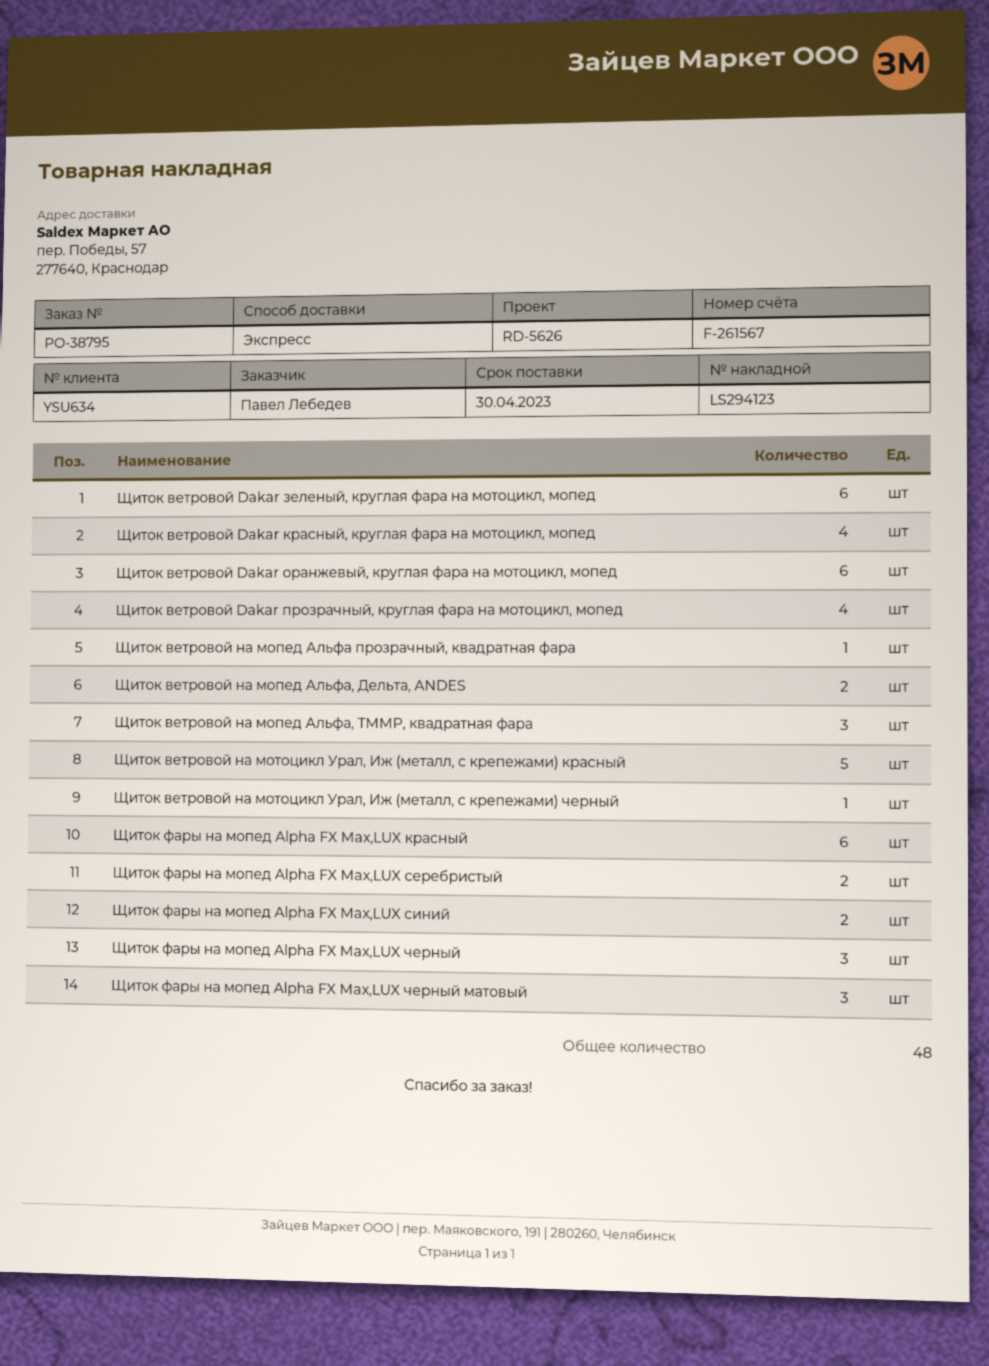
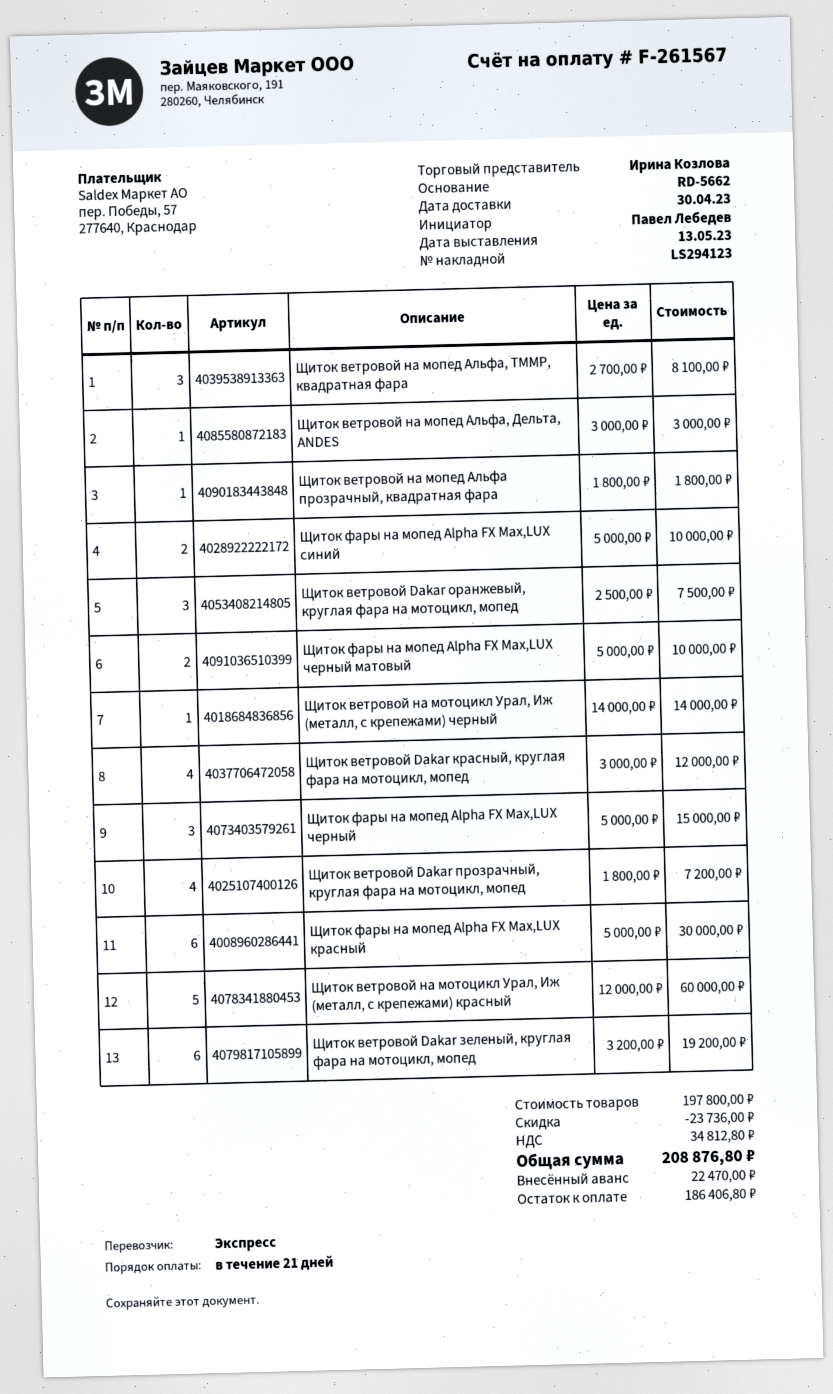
reference: RD-5626 -> RD-5662
Щиток ветровой Dakar оранжевый, круглая фара на мотоцикл, мопед: 6 -> 3
Щиток ветровой на мопед Альфа, Дельта, ANDES: 2 -> 1
Щиток фары на мопед Alpha FX Max,LUX серебристый: 2 -> none
Щиток фары на мопед Alpha FX Max,LUX черный матовый: 3 -> 2

